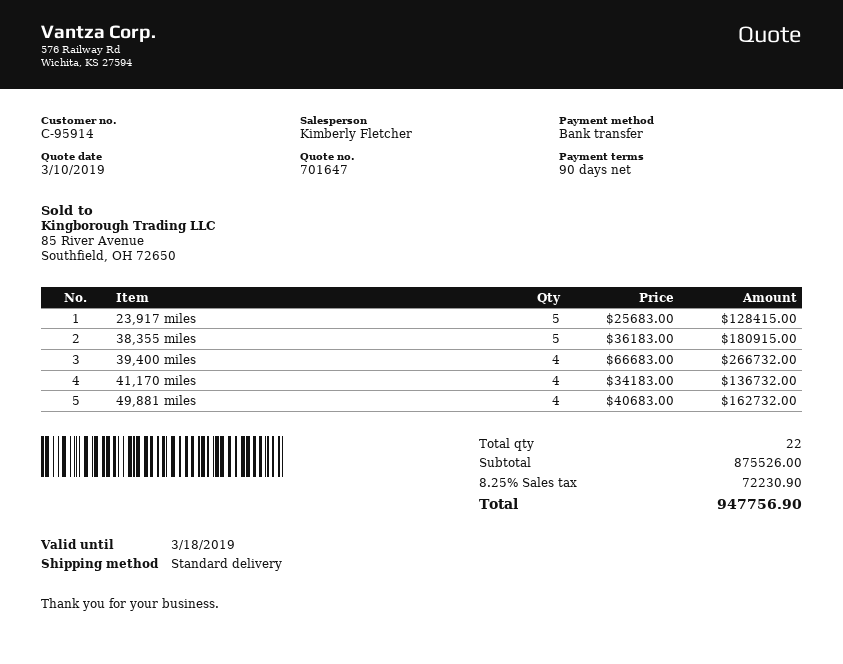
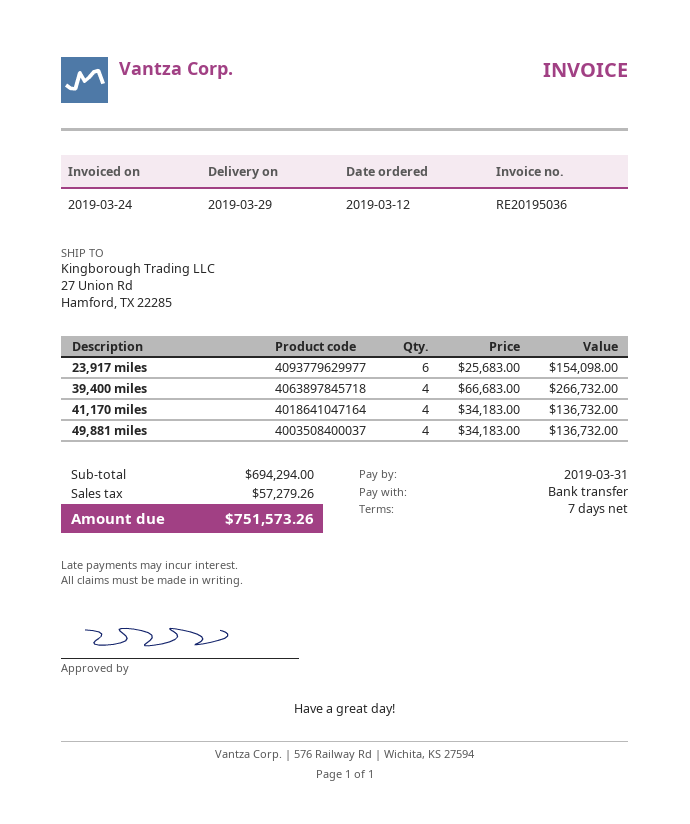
payment terms: 90 days -> 7 days
23,917 miles: 5 x 25683.00 = 128415.00 -> 6 x 25683.00 = 154098.00
38,355 miles: 5 x 36183.00 = 180915.00 -> none
49,881 miles: 4 x 40683.00 = 162732.00 -> 4 x 34183.00 = 136732.00
subtotal: 875526.00 -> 694294.00
tax: 72230.90 -> 57279.26
total: 947756.90 -> 751573.26

